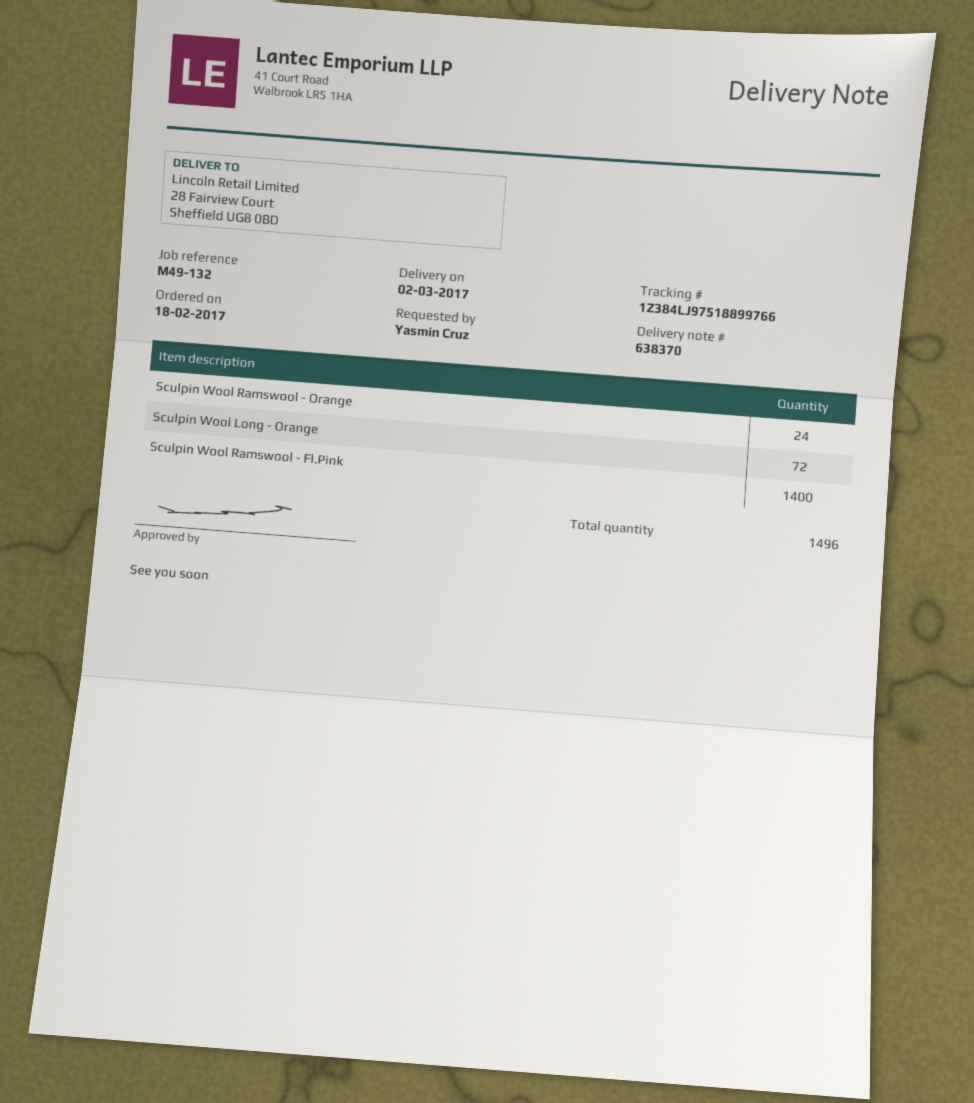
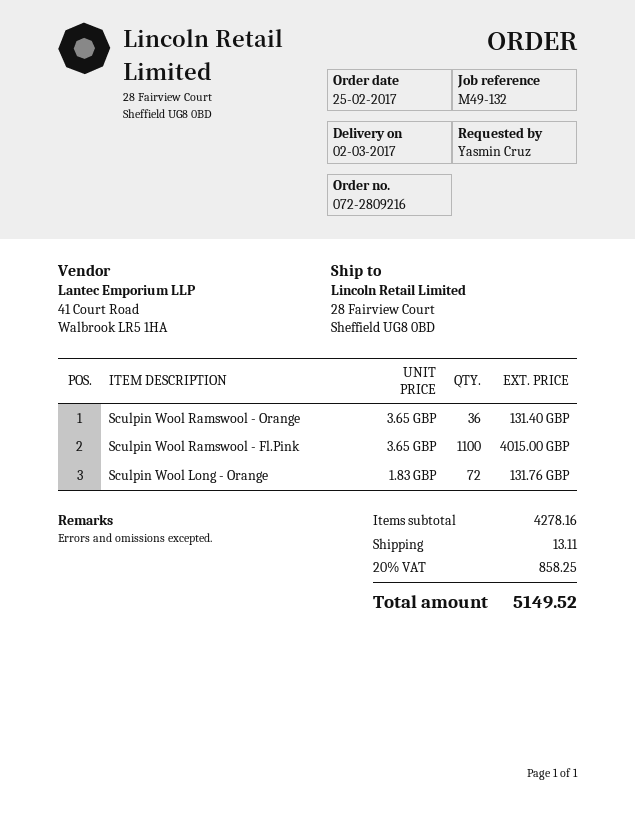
order date: 2017-02-18 -> 2017-02-25
Sculpin Wool Ramswool - Orange: 24 -> 36
Sculpin Wool Ramswool - Fl.Pink: 1400 -> 1100

